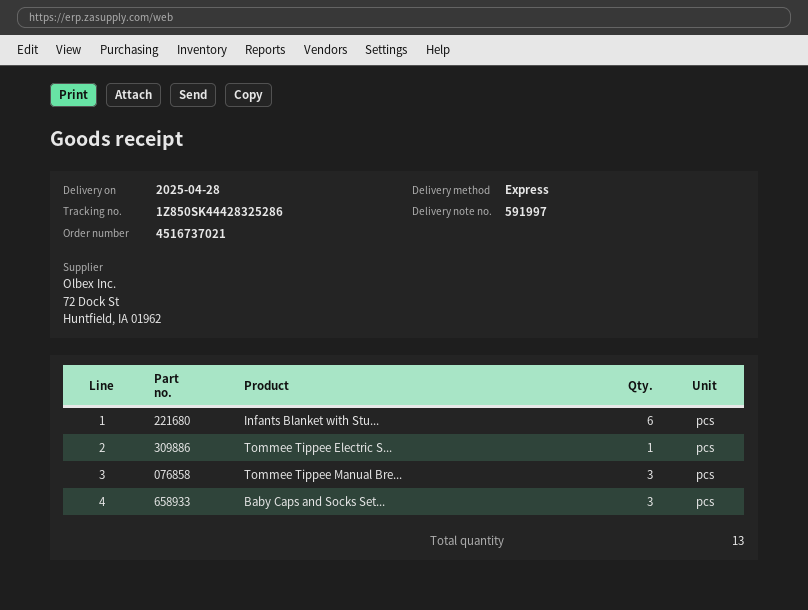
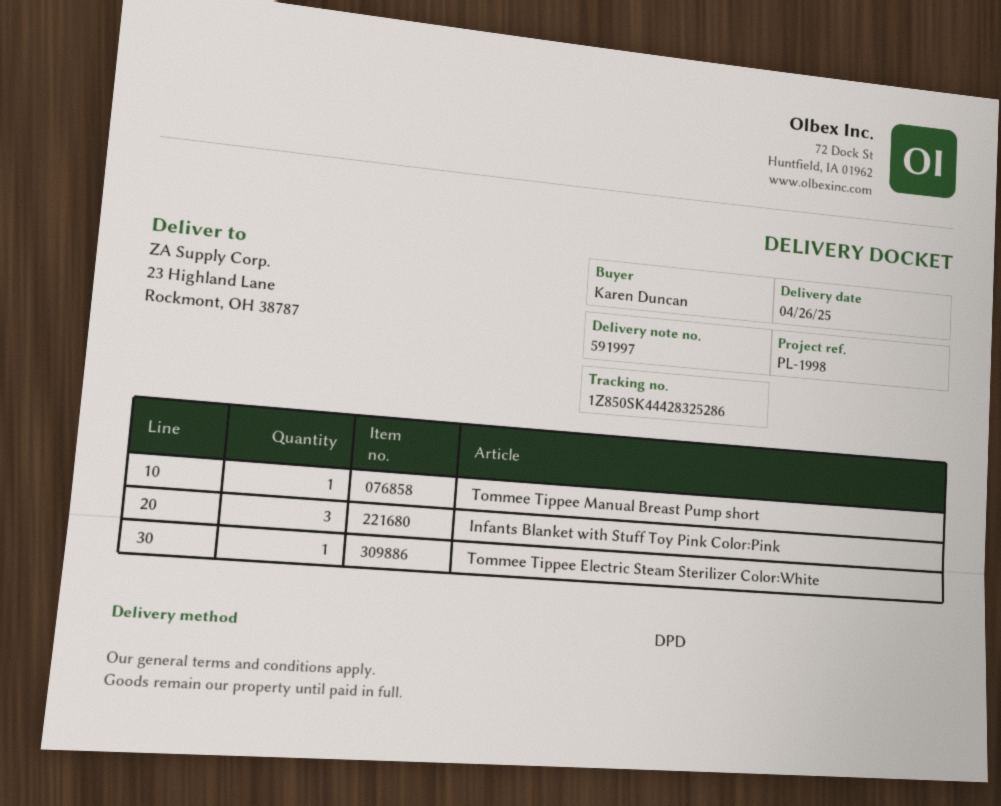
delivery date: 2025-04-28 -> 2025-04-26
shipping method: express -> DPD
Infants Blanket with Stu...: 6 -> 3
Tommee Tippee Manual Bre...: 3 -> 1
Baby Caps and Socks Set...: 3 -> none

